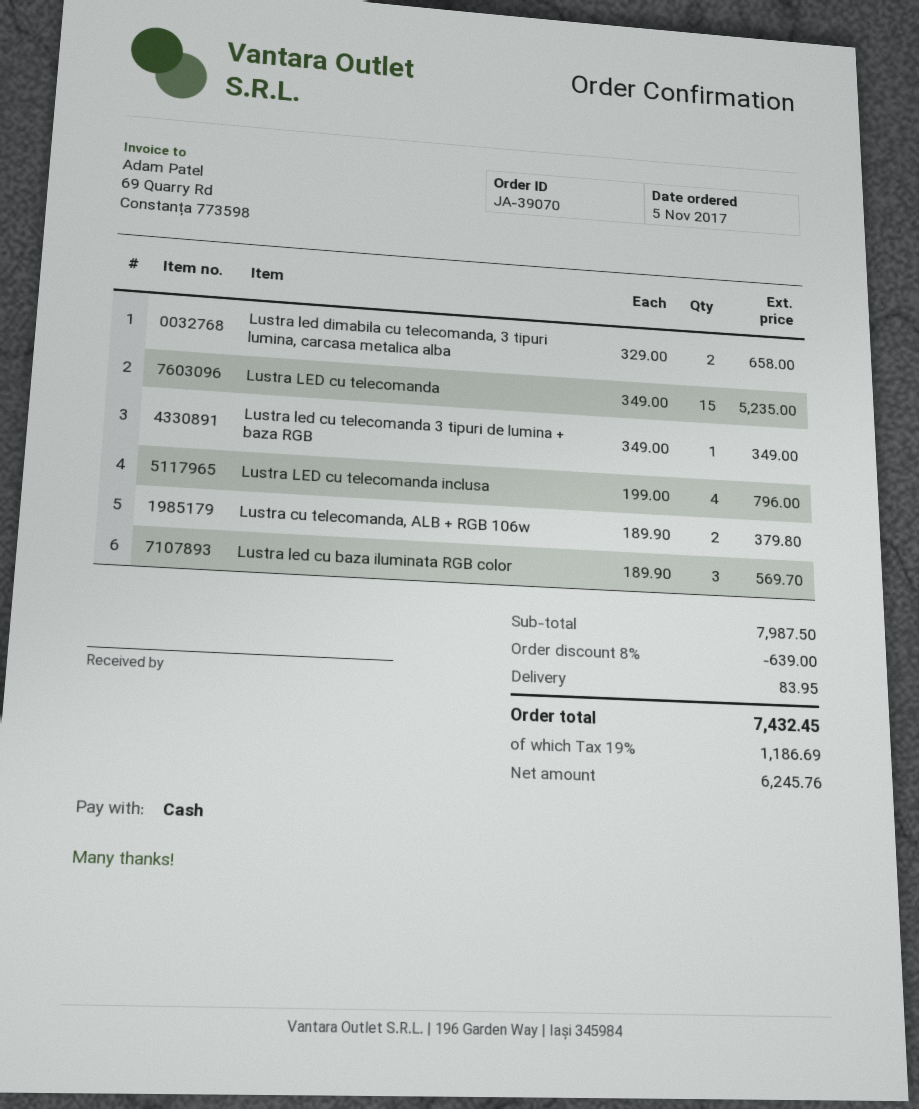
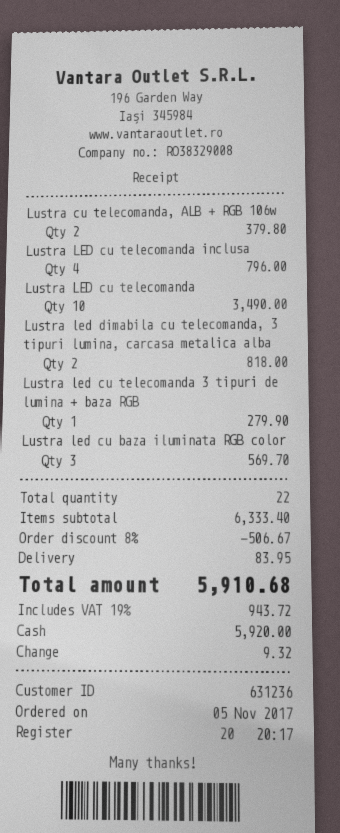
Lustra led dimabila cu telecomanda, 3 tipuri lumina, carcasa metalica alba: 2 for 658.00 -> 2 for 818.00
Lustra LED cu telecomanda: 15 for 5235.00 -> 10 for 3490.00
Lustra led cu telecomanda 3 tipuri de lumina + baza RGB: 1 for 349.00 -> 1 for 279.90
subtotal: 7987.50 -> 6333.40
discount: 8% = 639.00 -> 8% = 506.67
tax: 19% = 1186.69 -> 19% = 943.72
total: 7432.45 -> 5910.68

